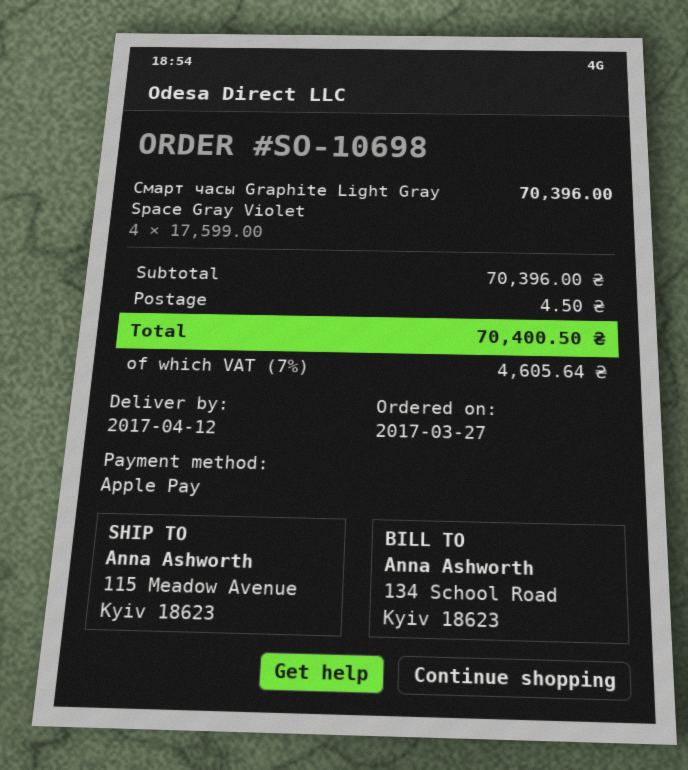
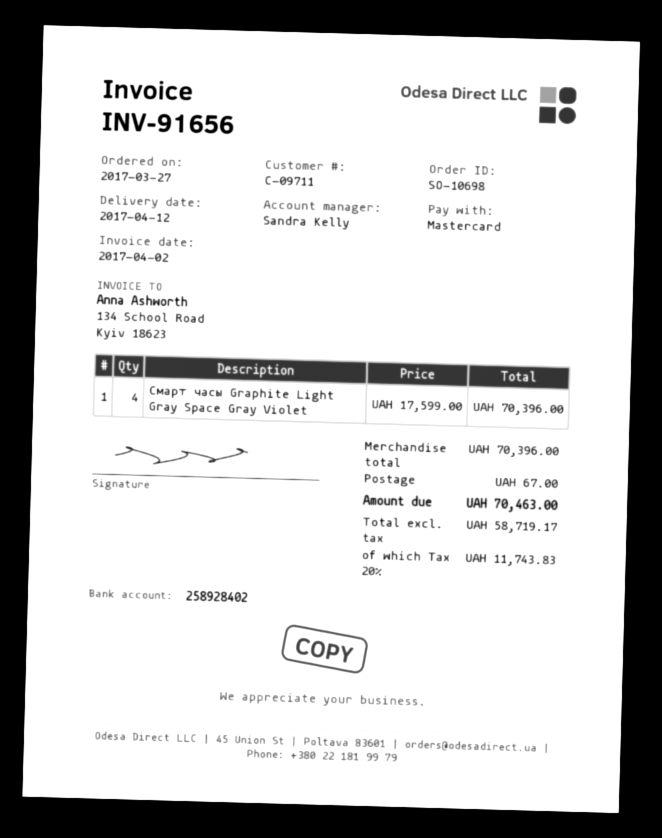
payment method: Apple Pay -> Mastercard
shipping: 4.50 -> 67.00
tax: 7% = 4605.64 -> 20% = 11743.83
total: 70400.50 -> 70463.00

